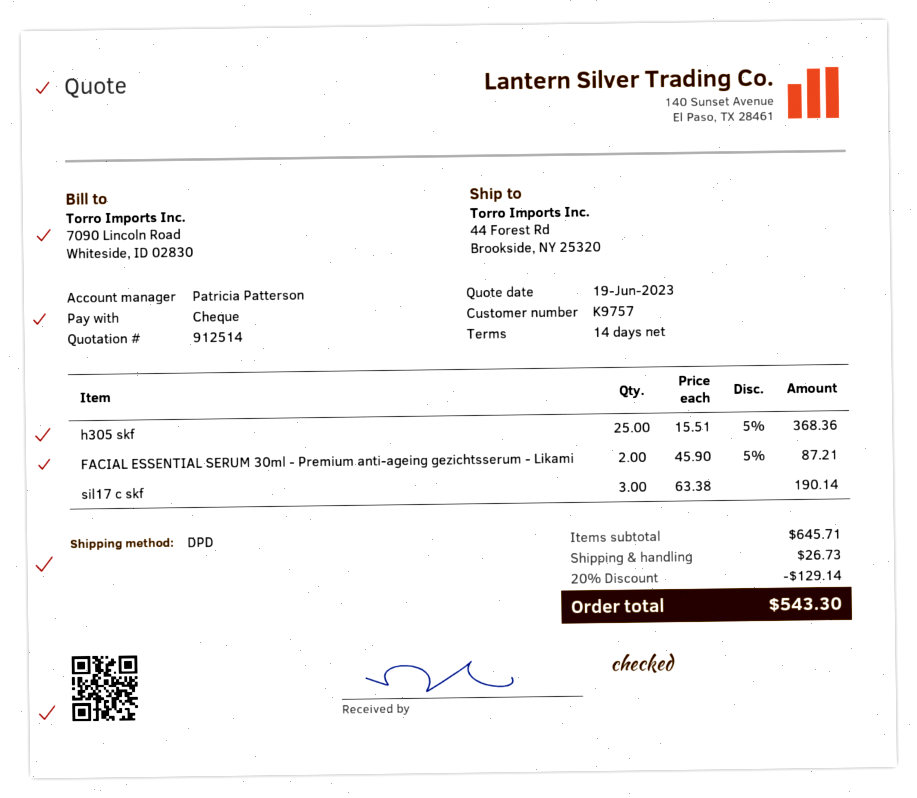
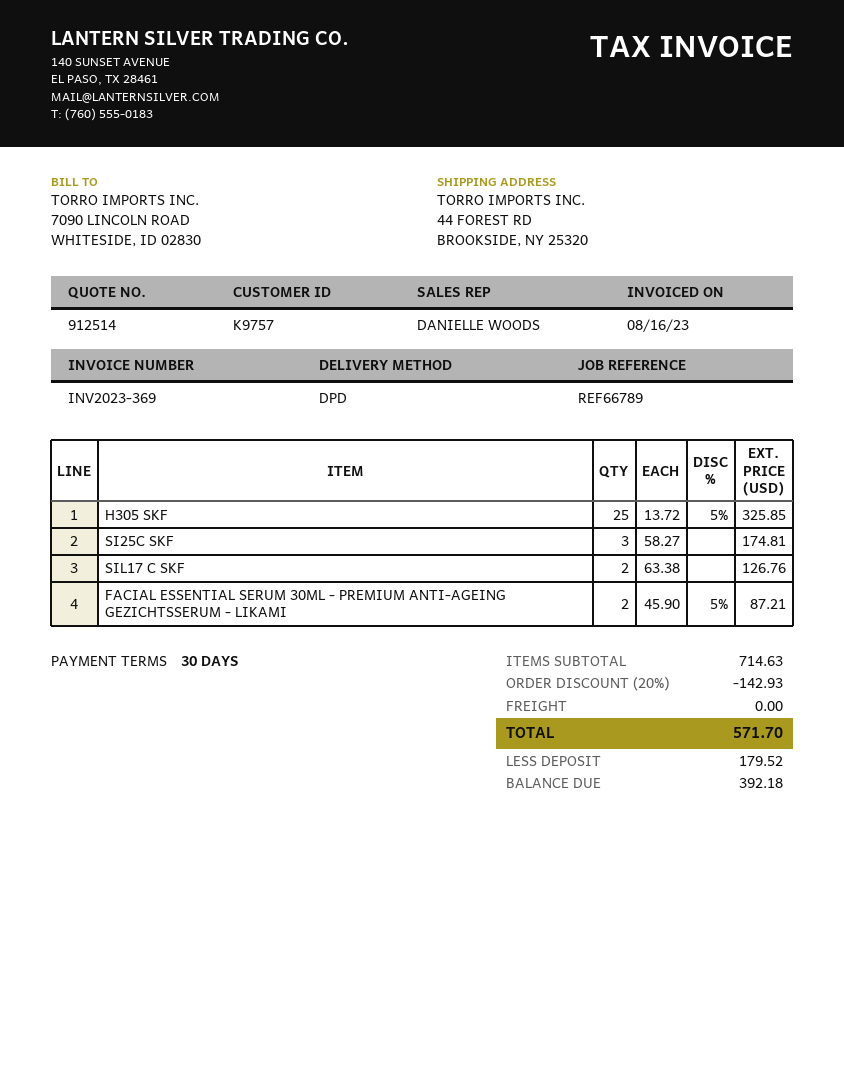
payment terms: 14 days -> 30 days
sales rep: Patricia Patterson -> DANIELLE WOODS
h305 skf: 25 x 15.51 - 5% = 368.36 -> 25 x 13.72 - 5% = 325.85
sil17 c skf: 3 x 63.38 = 190.14 -> 2 x 63.38 = 126.76
SI25C SKF: none -> 3 x 58.27 = 174.81
subtotal: 645.71 -> 714.63
discount: 20% = 129.14 -> 20% = 142.93
shipping: 26.73 -> 0.00
total: 543.30 -> 571.70

